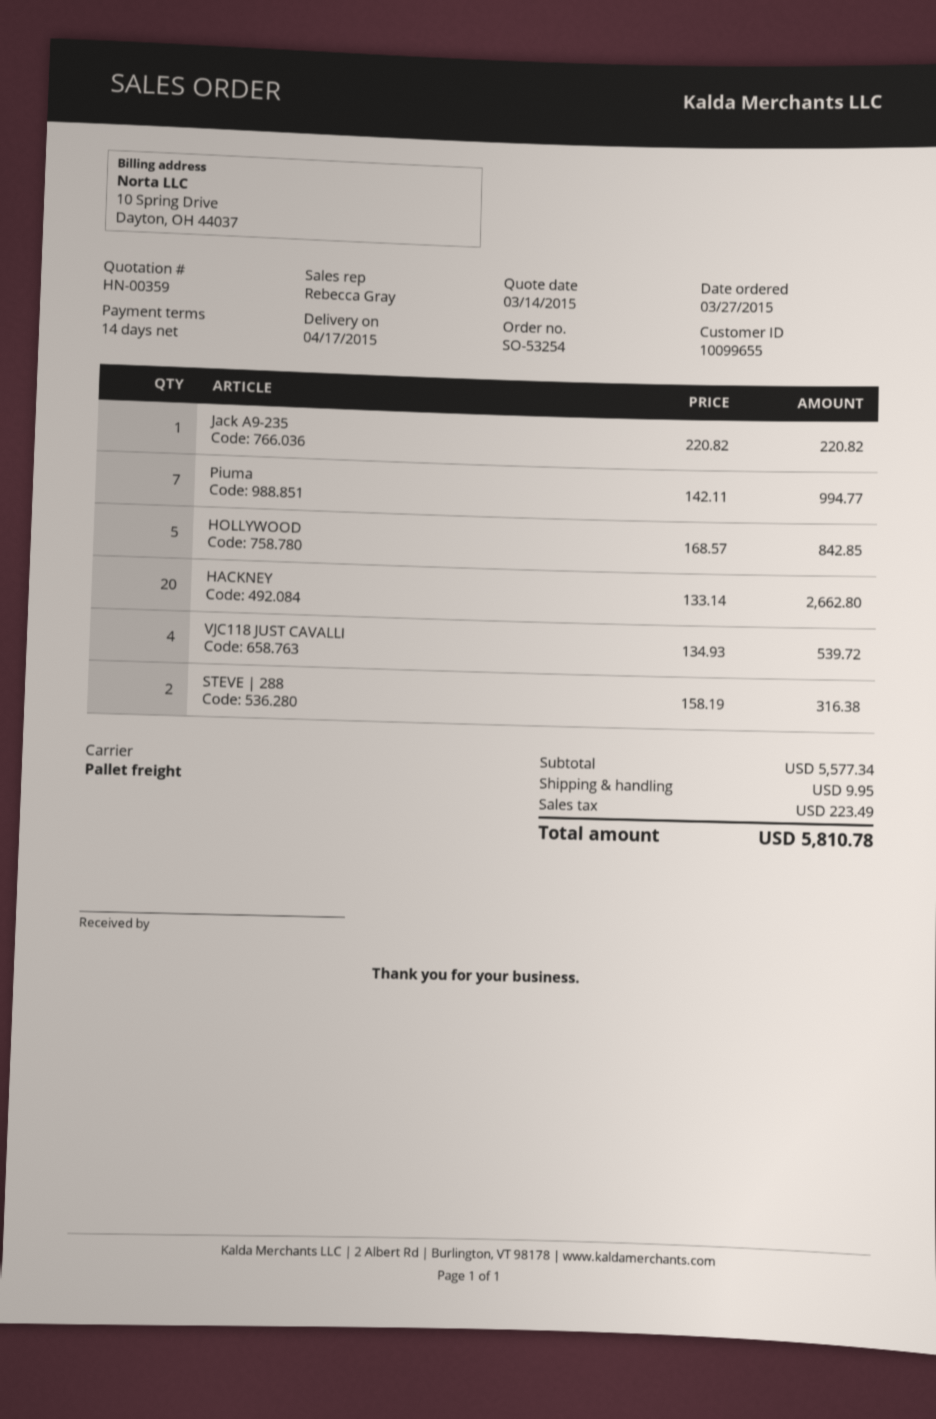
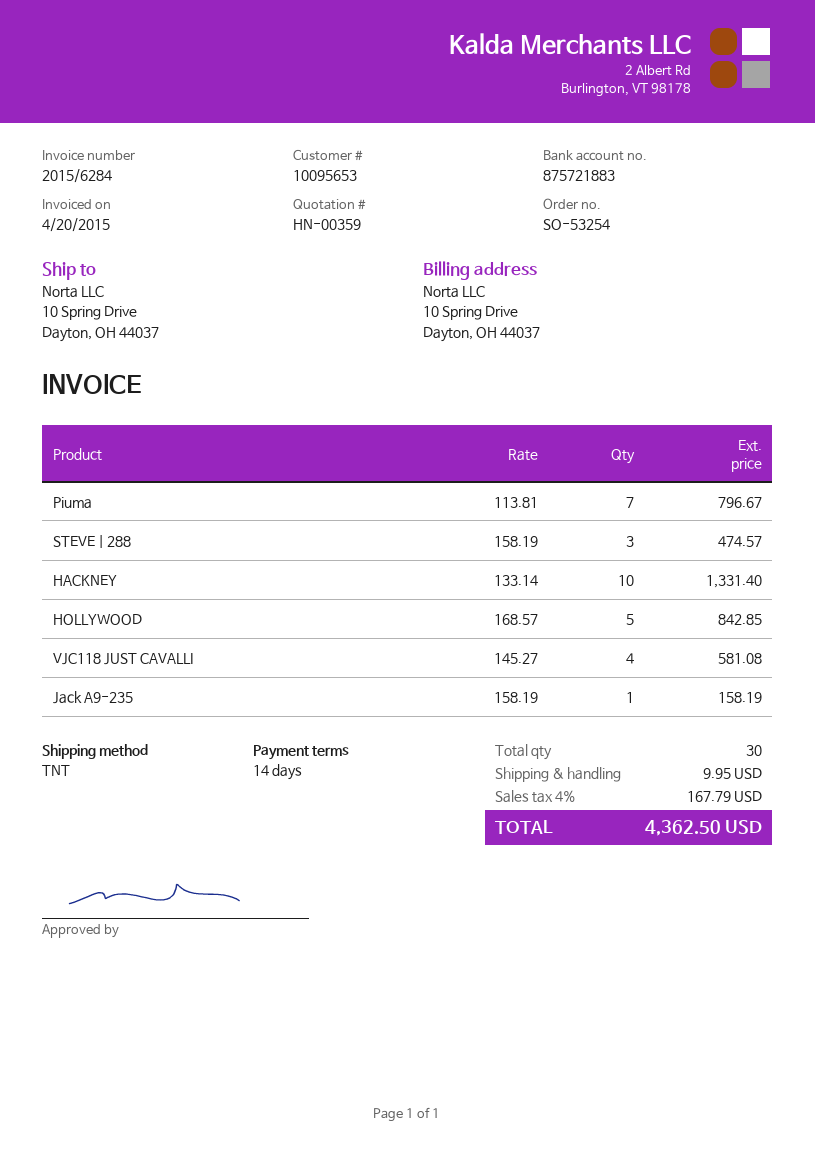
customer number: 10099655 -> 10095653
shipping method: pallet freight -> TNT
Jack A9-235: 1 x 220.82 = 220.82 -> 1 x 158.19 = 158.19
Piuma: 7 x 142.11 = 994.77 -> 7 x 113.81 = 796.67
HACKNEY: 20 x 133.14 = 2662.80 -> 10 x 133.14 = 1331.40
VJC118 JUST CAVALLI: 4 x 134.93 = 539.72 -> 4 x 145.27 = 581.08
STEVE | 288: 2 x 158.19 = 316.38 -> 3 x 158.19 = 474.57
tax: 223.49 -> 167.79
total: 5810.78 -> 4362.50

